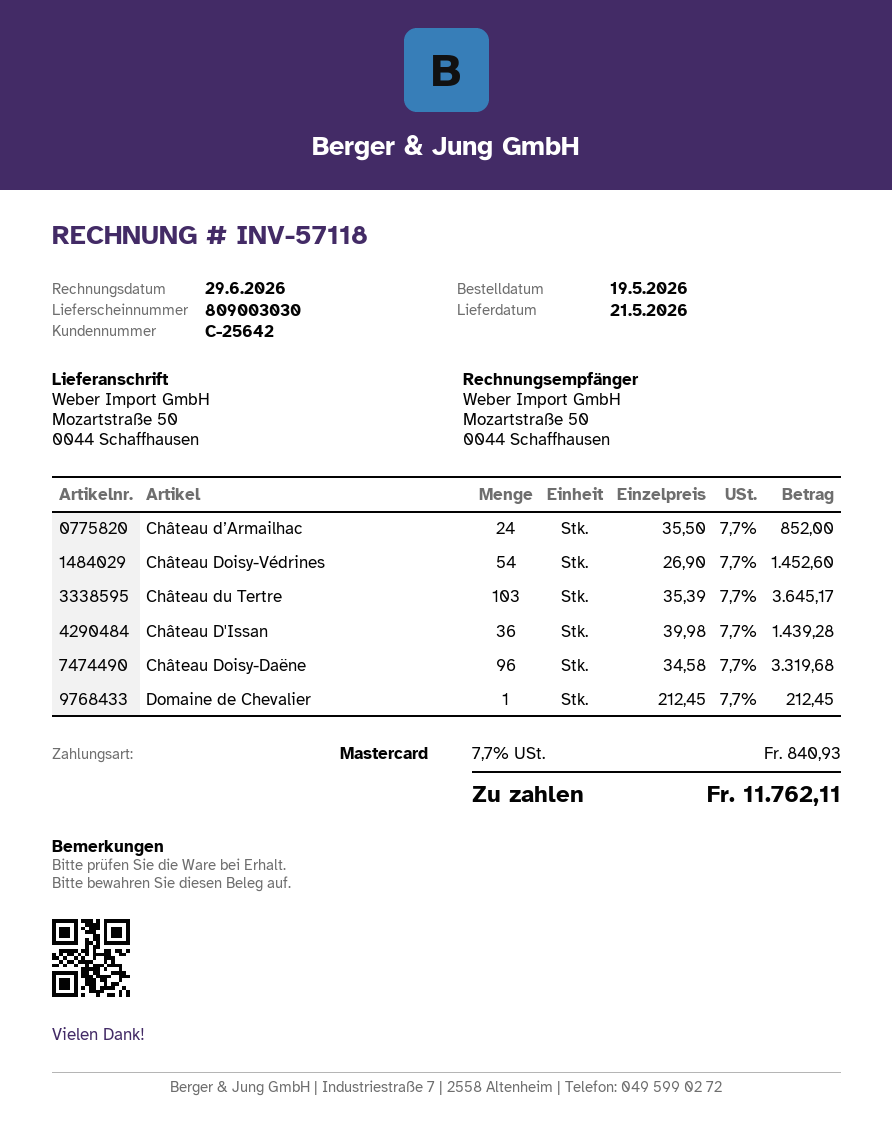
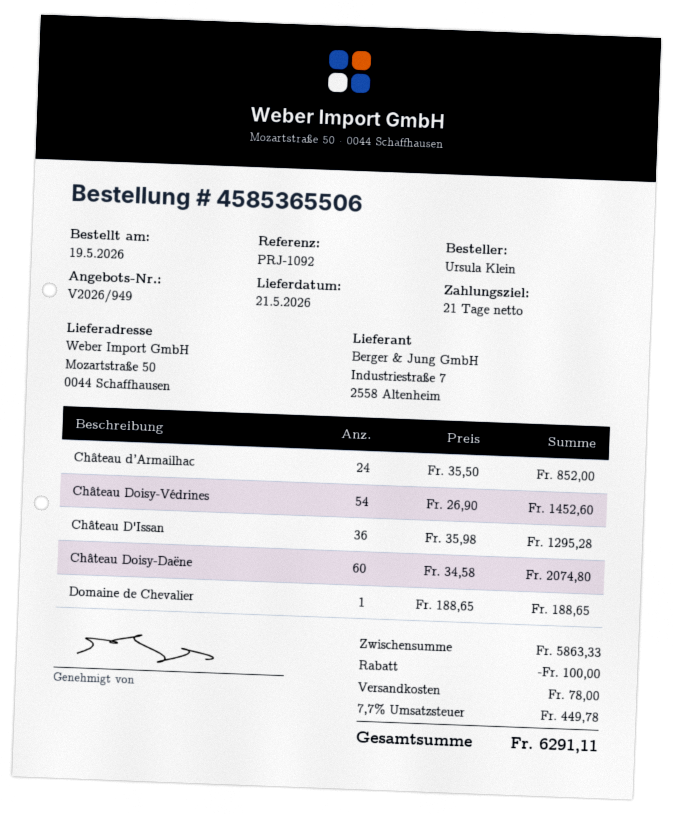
Château du Tertre: 103 x 35.39 = 3645.17 -> none
Château D'Issan: 36 x 39.98 = 1439.28 -> 36 x 35.98 = 1295.28
Château Doisy-Daëne: 96 x 34.58 = 3319.68 -> 60 x 34.58 = 2074.80
Domaine de Chevalier: 1 x 212.45 = 212.45 -> 1 x 188.65 = 188.65
discount: none -> 100.00
shipping: none -> 78.00
tax: 7.7% = 840.93 -> 7.7% = 449.78
total: 11762.11 -> 6291.11

